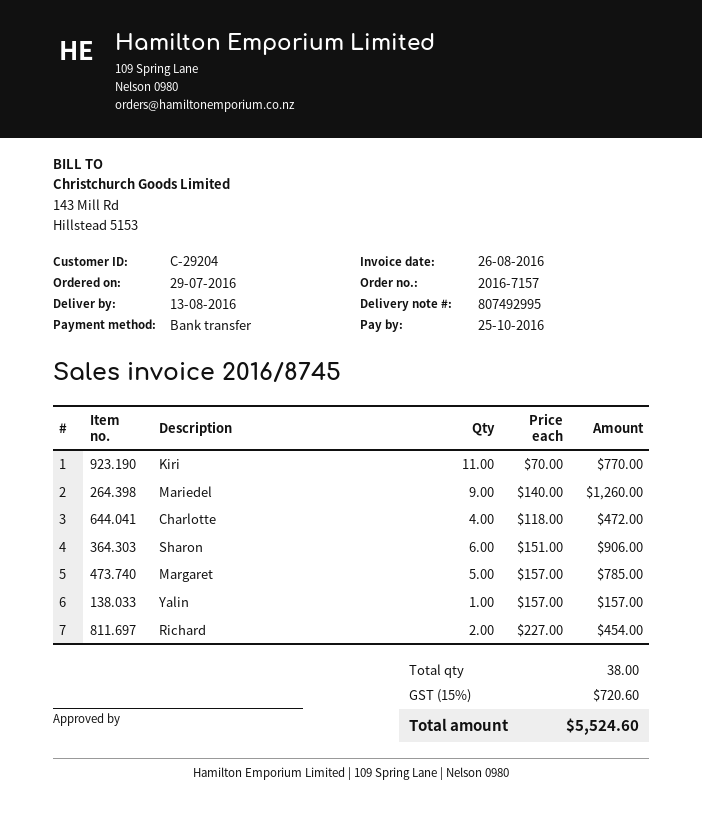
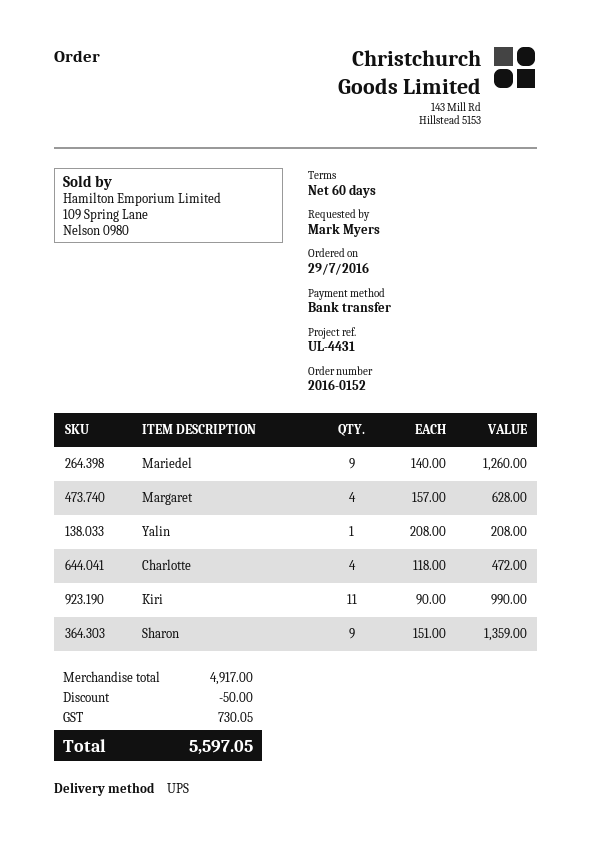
order number: 2016-7157 -> 2016-0152
Kiri: 11 x 70.00 = 770.00 -> 11 x 90.00 = 990.00
Sharon: 6 x 151.00 = 906.00 -> 9 x 151.00 = 1359.00
Margaret: 5 x 157.00 = 785.00 -> 4 x 157.00 = 628.00
Yalin: 1 x 157.00 = 157.00 -> 1 x 208.00 = 208.00
Richard: 2 x 227.00 = 454.00 -> none
discount: none -> 50.00
tax: 720.60 -> 730.05
total: 5524.60 -> 5597.05

